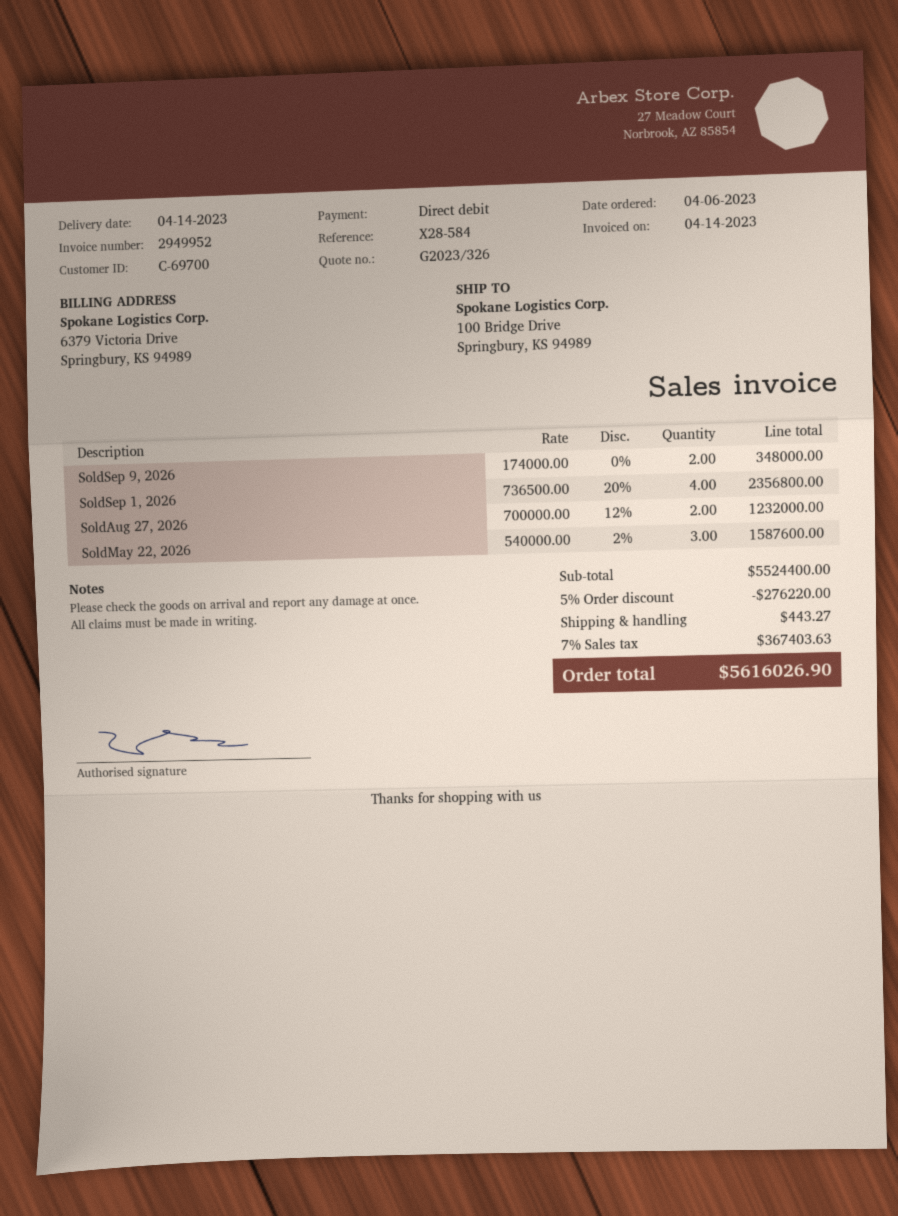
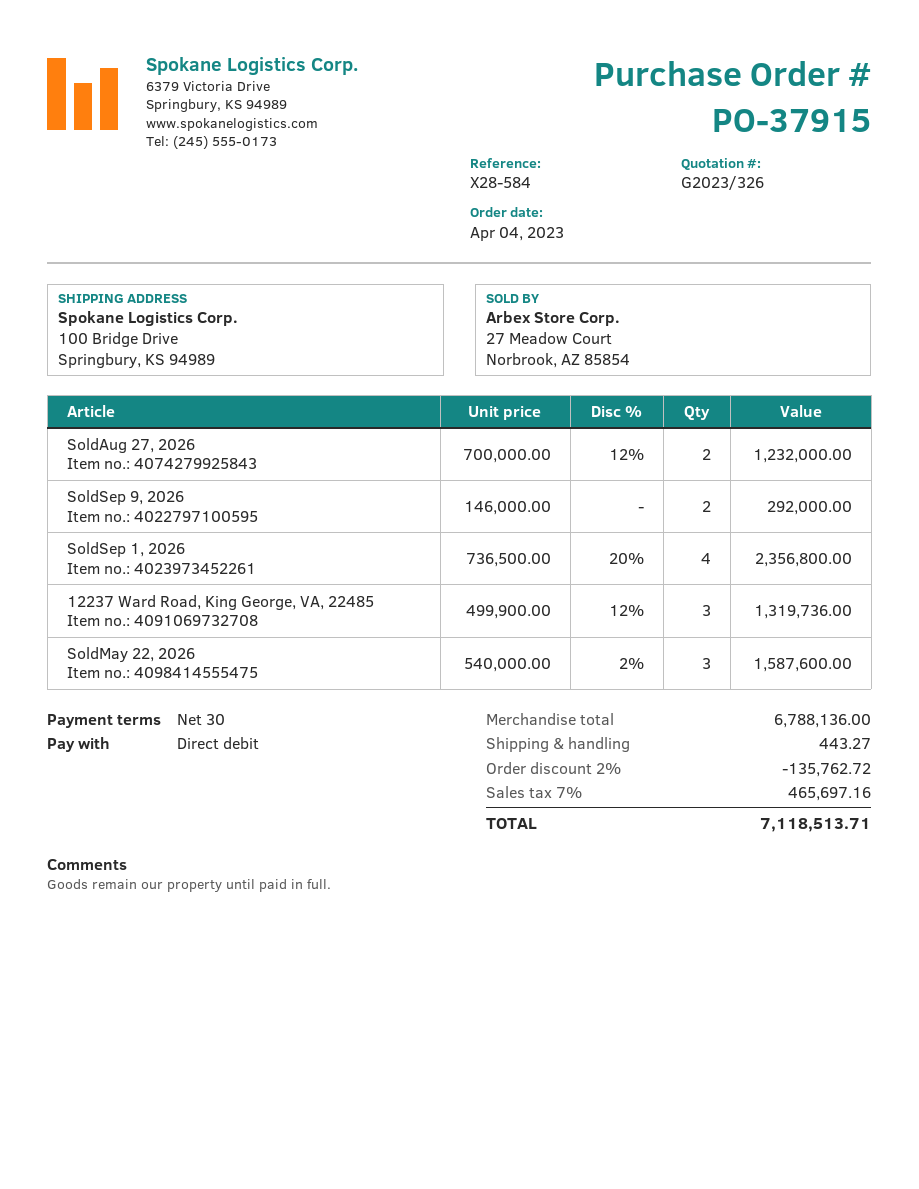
order date: 2023-04-06 -> 2023-04-04
SoldSep 9, 2026: 2 x 174000.00 = 348000.00 -> 2 x 146000.00 = 292000.00
12237 Ward Road, King George, VA, 22485: none -> 3 x 499900.00 - 12% = 1319736.00
subtotal: 5524400.00 -> 6788136.00
discount: 5% = 276220.00 -> 2% = 135762.72
tax: 7% = 367403.63 -> 7% = 465697.16
total: 5616026.90 -> 7118513.71

